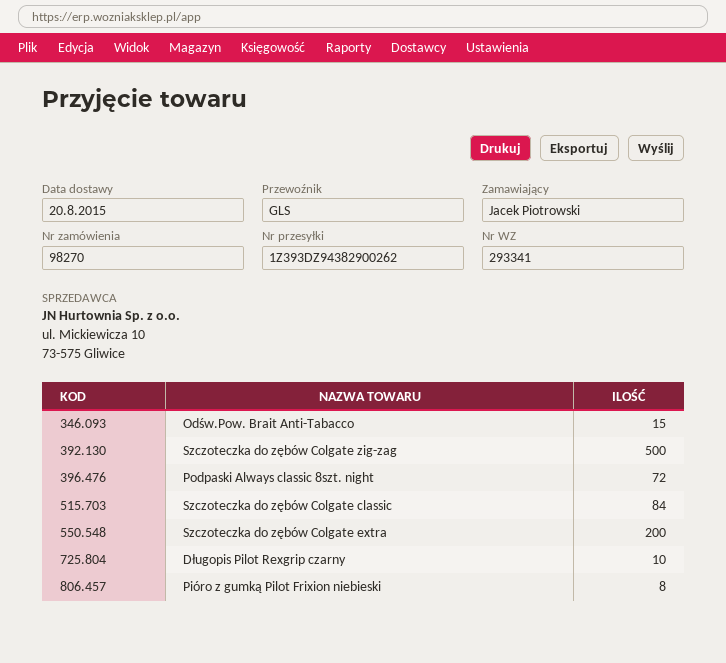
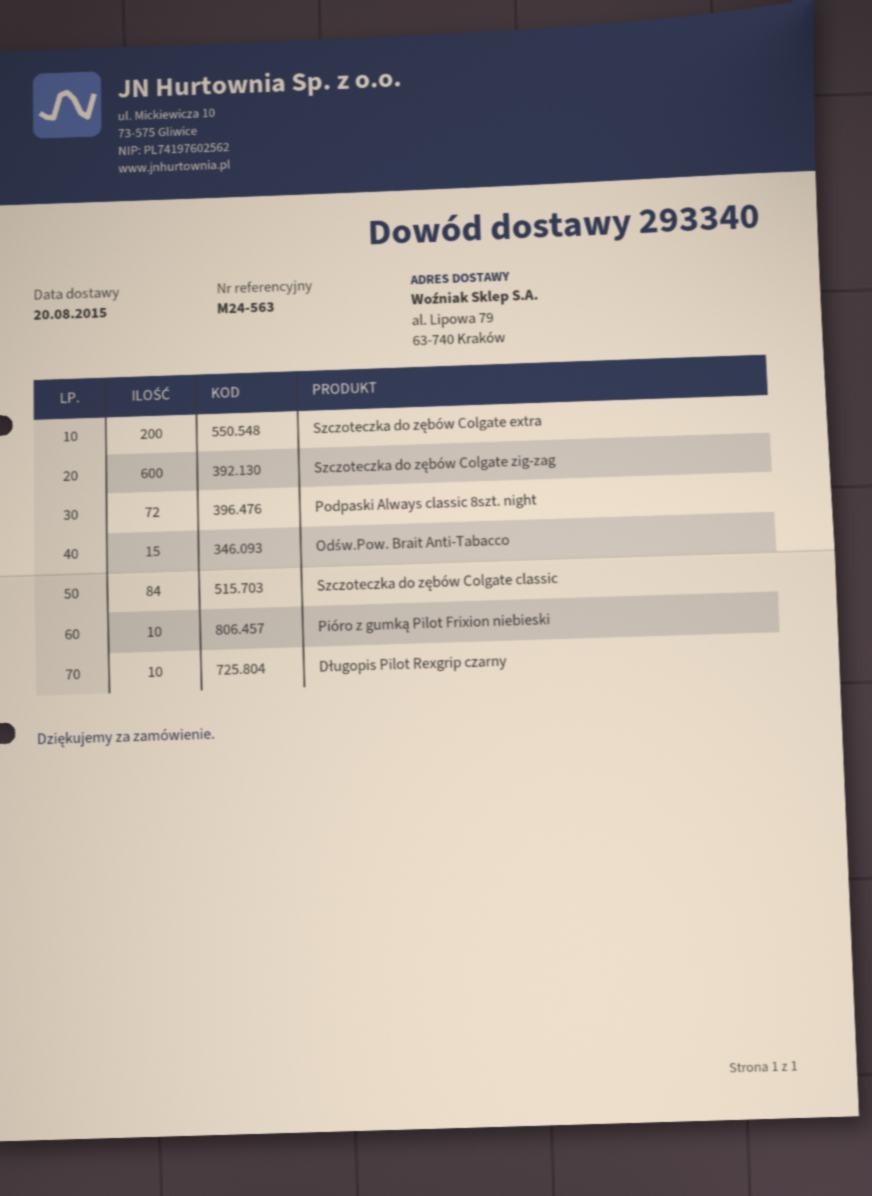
delivery note number: 293341 -> 293340
Szczoteczka do zębów Colgate zig-zag: 500 -> 600
Pióro z gumką Pilot Frixion niebieski: 8 -> 10

